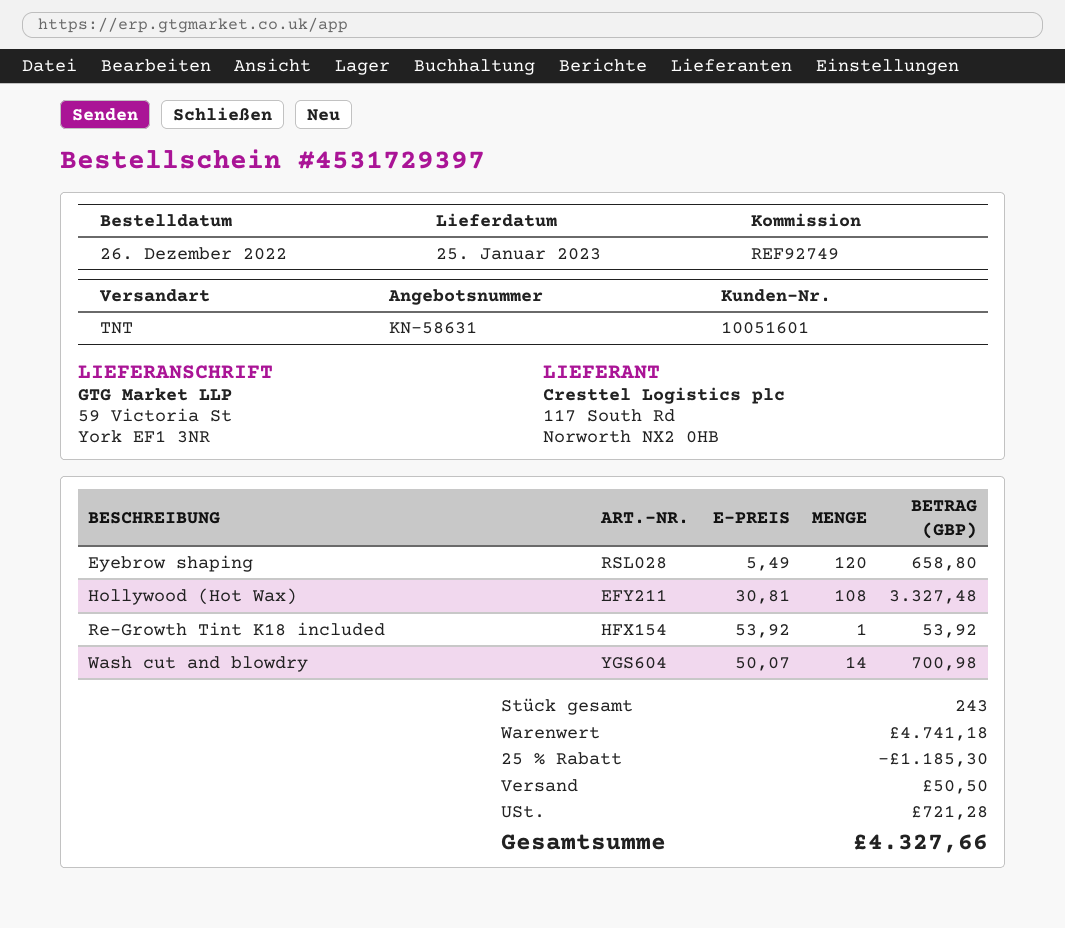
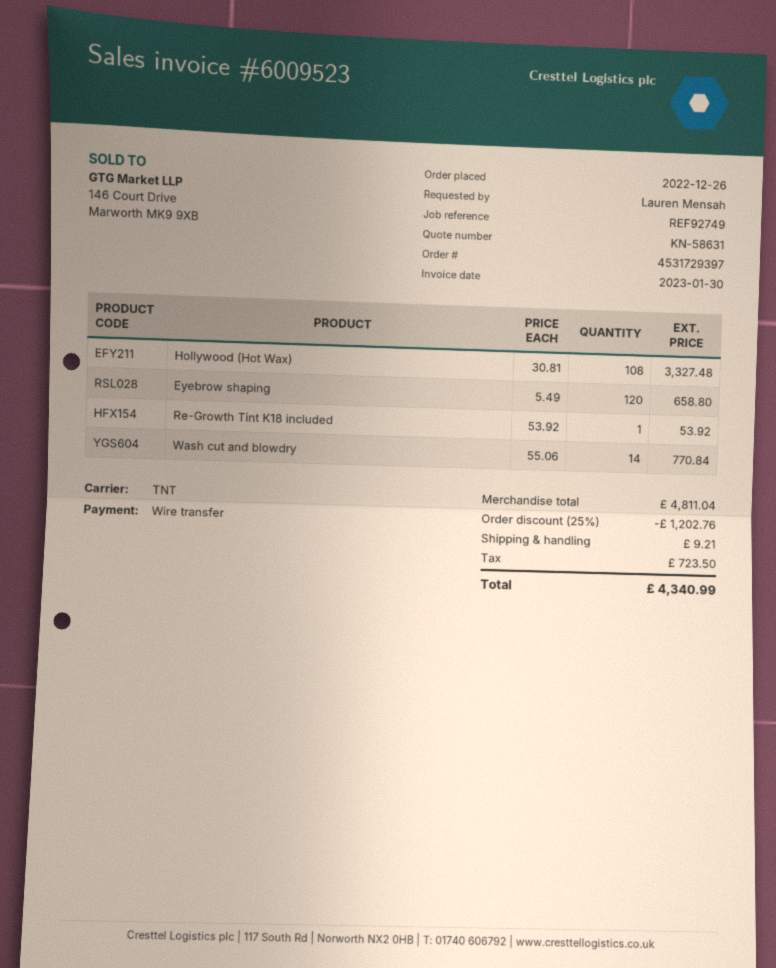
Wash cut and blowdry: 14 x 50.07 = 700.98 -> 14 x 55.06 = 770.84
subtotal: 4741.18 -> 4811.04
discount: 25% = 1185.30 -> 25% = 1202.76
shipping: 50.50 -> 9.21
tax: 721.28 -> 723.50
total: 4327.66 -> 4340.99

